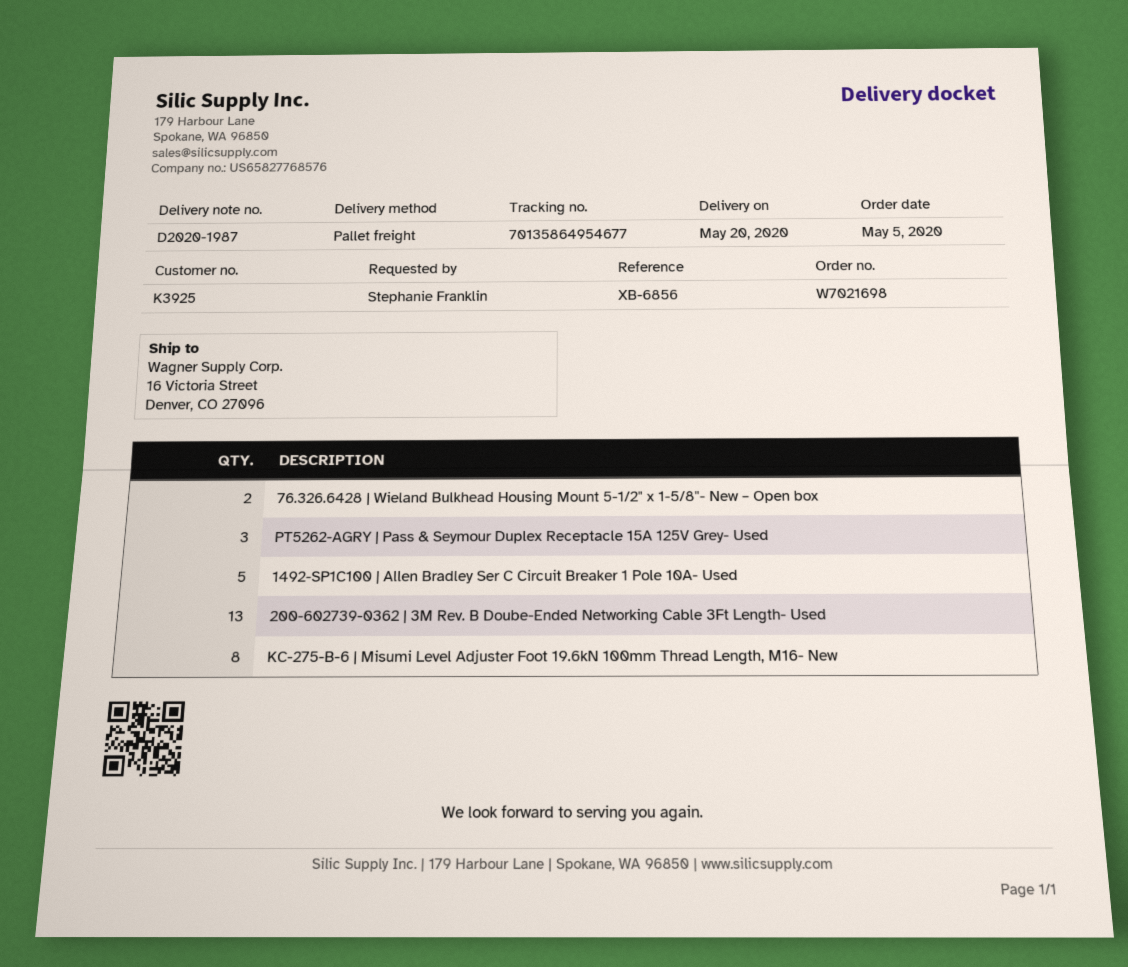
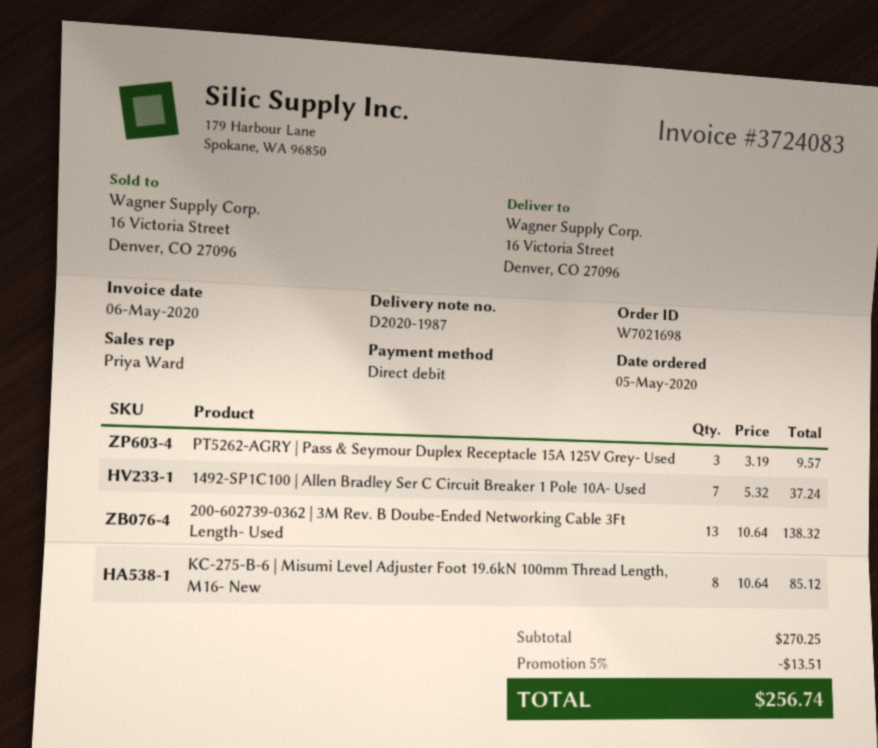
76.326.6428 | Wieland Bulkhead Housing Mount 5-1/2" x 1-5/8"- New – Open box: 2 -> none
1492-SP1C100 | Allen Bradley Ser C Circuit Breaker 1 Pole 10A- Used: 5 -> 7

